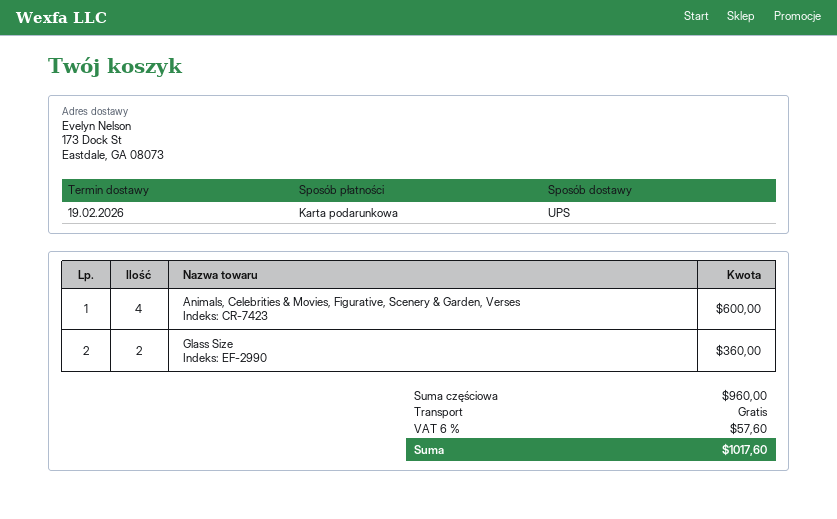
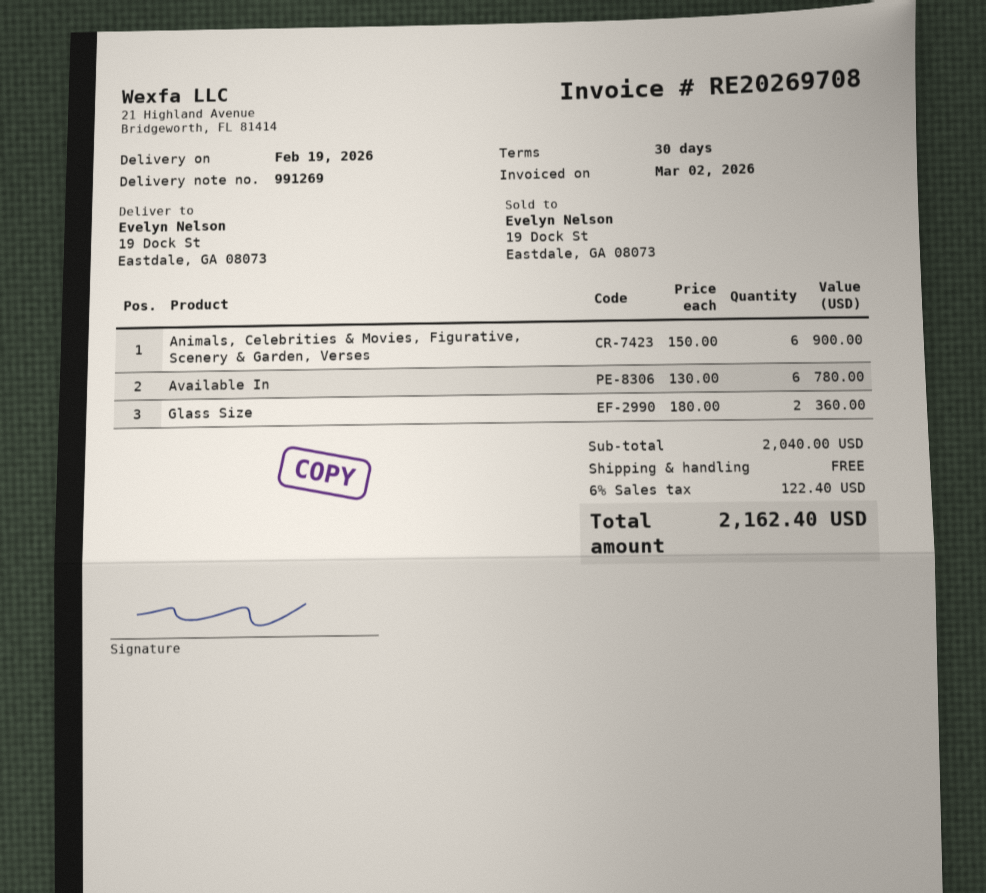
ship to: 173 Dock St, Eastdale, GA 08073 -> 19 Dock St, Eastdale, GA 08073
Animals, Celebrities & Movies, Figurative, Scenery & Garden, Verses: 4 for 600.00 -> 6 for 900.00
Available In: none -> 6 for 780.00
subtotal: 960.00 -> 2040.00
tax: 6% = 57.60 -> 6% = 122.40
total: 1017.60 -> 2162.40

